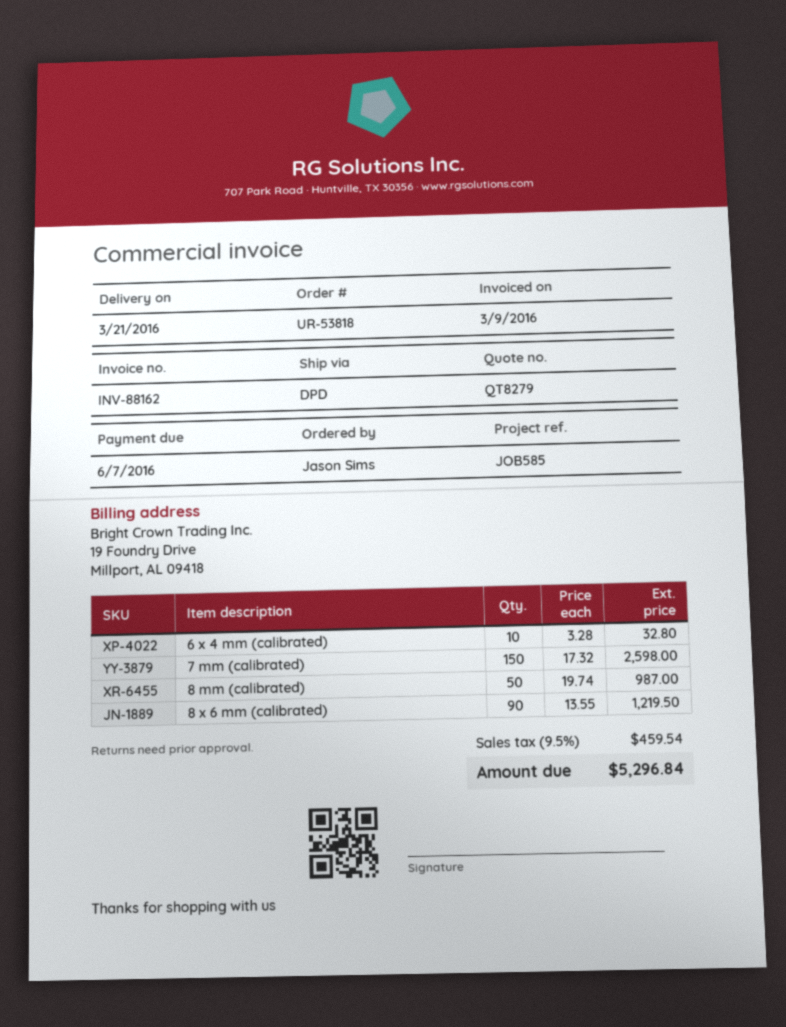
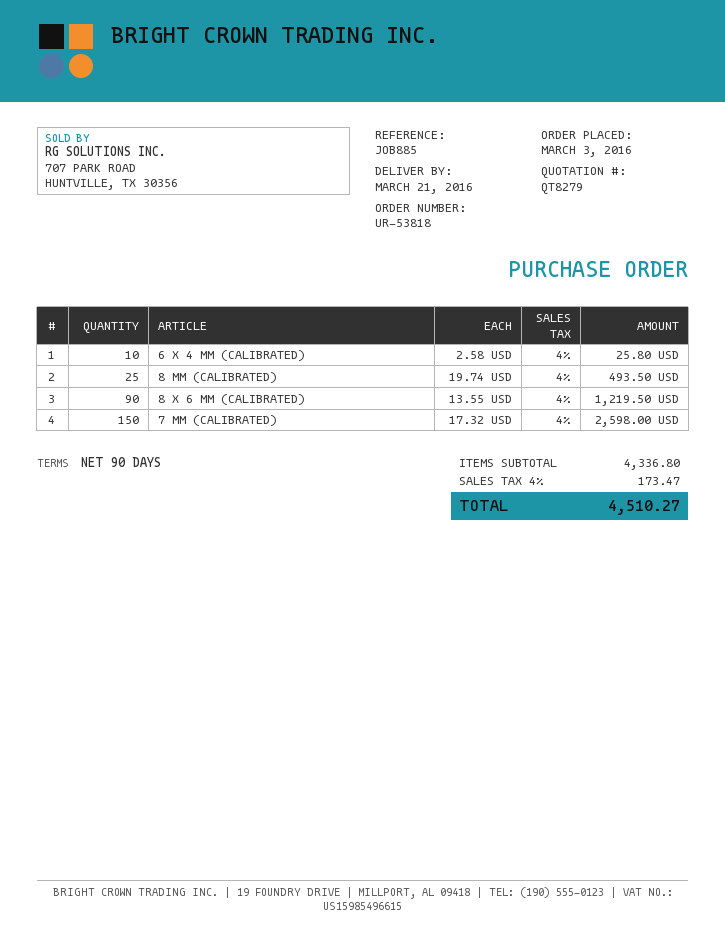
reference: JOB585 -> JOB885
6 x 4 mm (calibrated): 10 x 3.28 = 32.80 -> 10 x 2.58 = 25.80
8 mm (calibrated): 50 x 19.74 = 987.00 -> 25 x 19.74 = 493.50
tax: 9.5% = 459.54 -> 4% = 173.47
total: 5296.84 -> 4510.27

